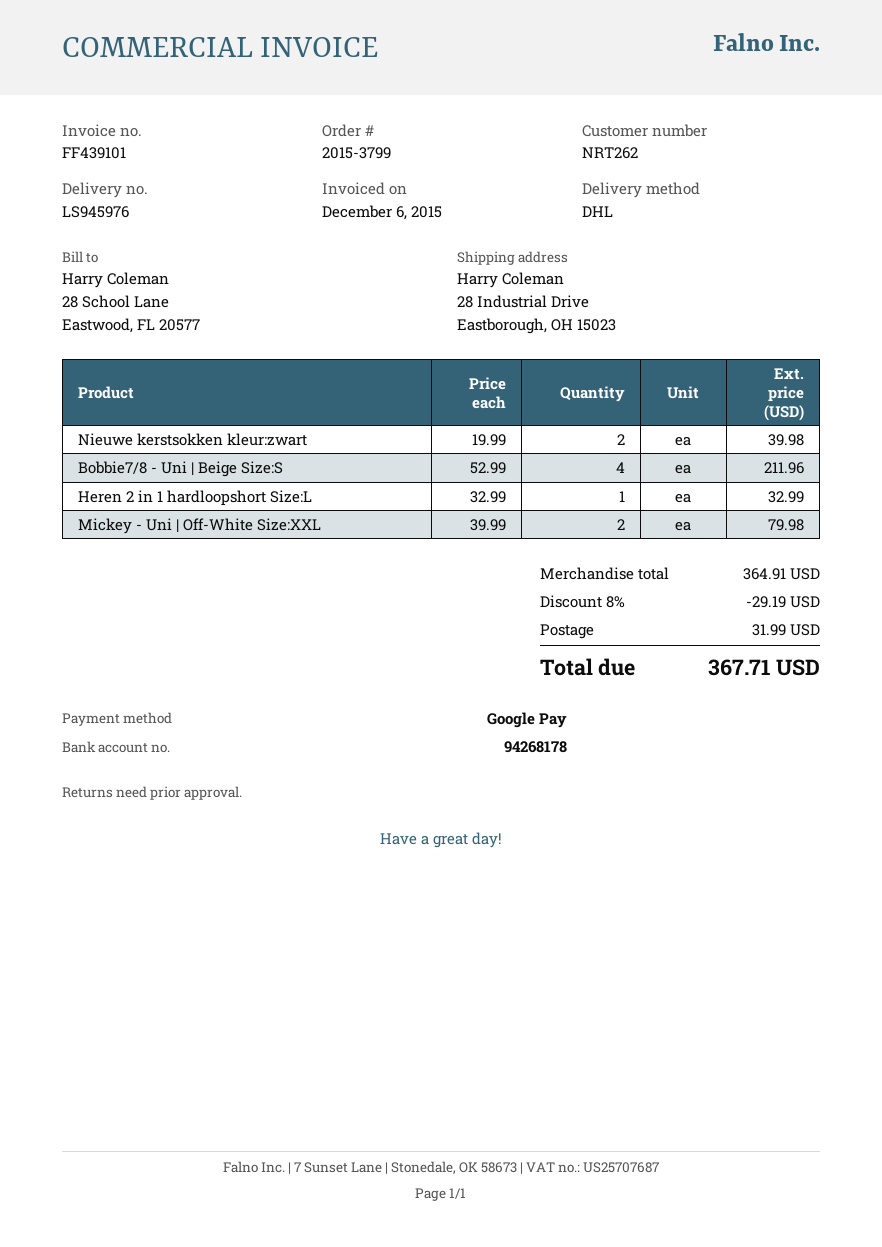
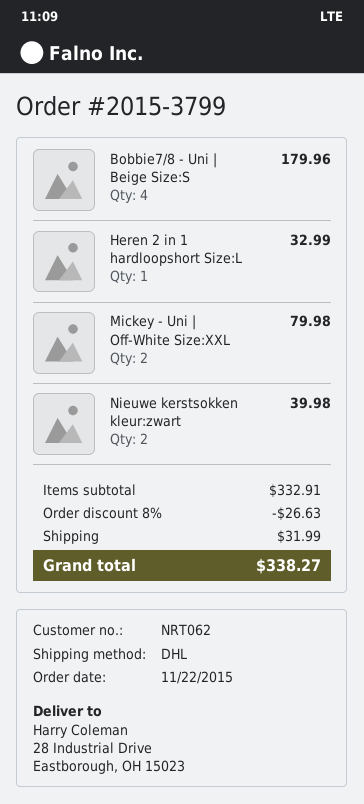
customer number: NRT262 -> NRT062
Bobbie7/8 - Uni | Beige Size:S: 4 for 211.96 -> 4 for 179.96
subtotal: 364.91 -> 332.91
discount: 8% = 29.19 -> 8% = 26.63
total: 367.71 -> 338.27

